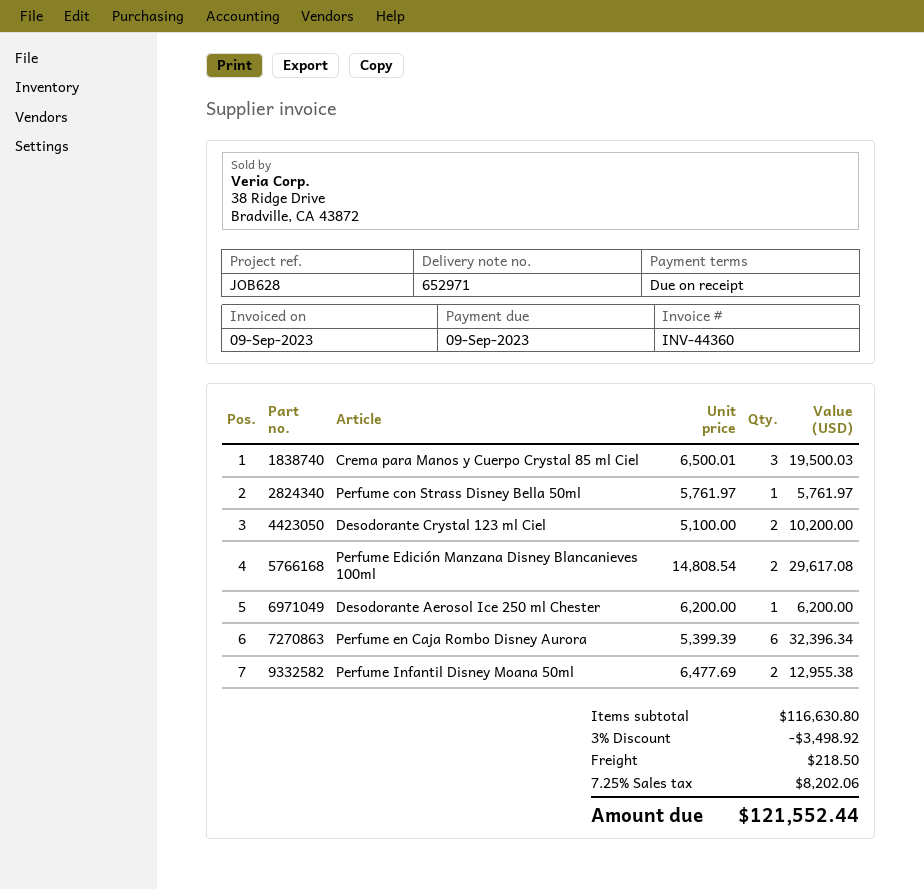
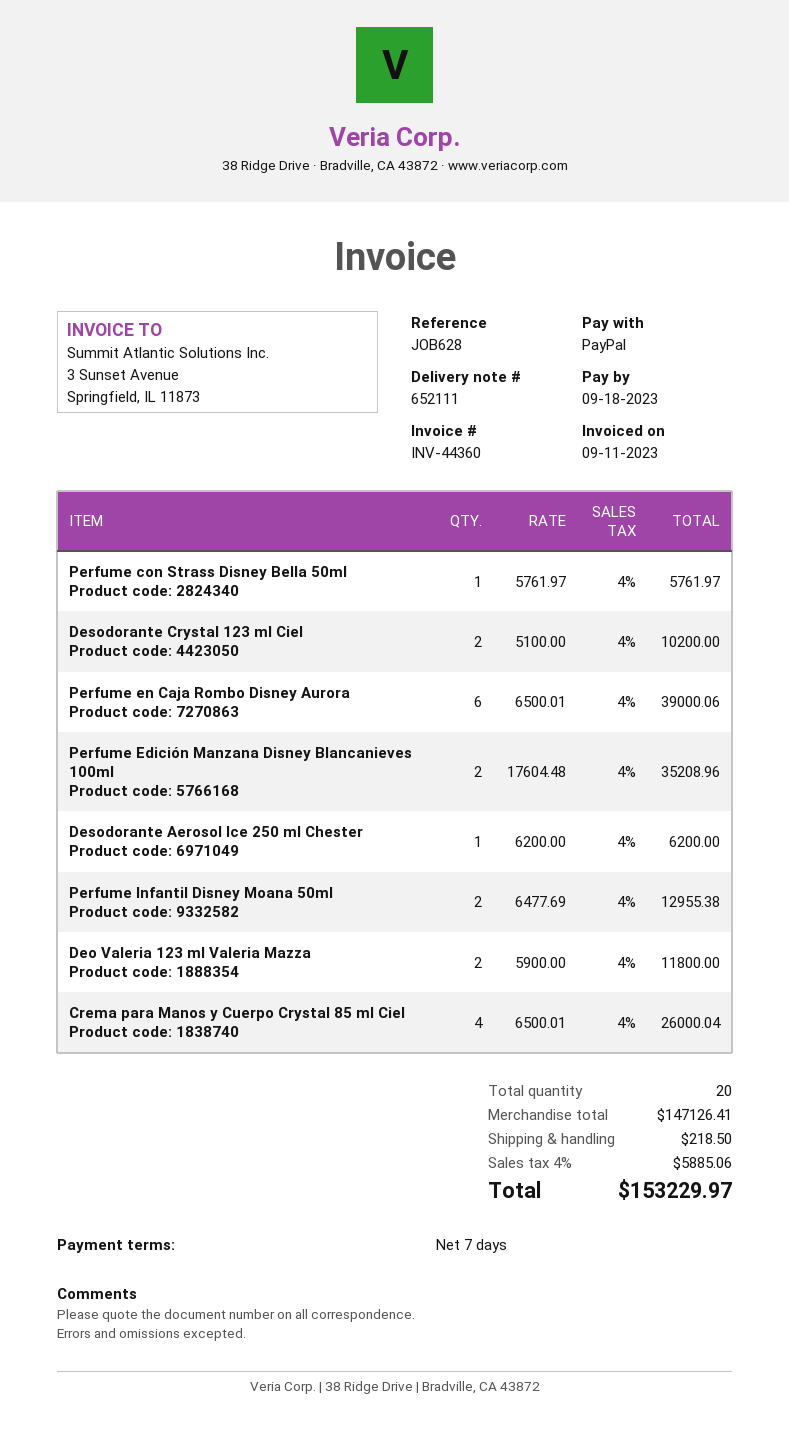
delivery note number: 652971 -> 652111
invoice date: 2023-09-09 -> 2023-09-11
payment terms: on receipt -> 7 days
due date: 2023-09-09 -> 2023-09-18
Crema para Manos y Cuerpo Crystal 85 ml Ciel: 3 x 6500.01 = 19500.03 -> 4 x 6500.01 = 26000.04
Perfume Edición Manzana Disney Blancanieves 100ml: 2 x 14808.54 = 29617.08 -> 2 x 17604.48 = 35208.96
Perfume en Caja Rombo Disney Aurora: 6 x 5399.39 = 32396.34 -> 6 x 6500.01 = 39000.06
Deo Valeria 123 ml Valeria Mazza: none -> 2 x 5900.00 = 11800.00
subtotal: 116630.80 -> 147126.41
discount: 3% = 3498.92 -> none
tax: 7.25% = 8202.06 -> 4% = 5885.06
total: 121552.44 -> 153229.97

